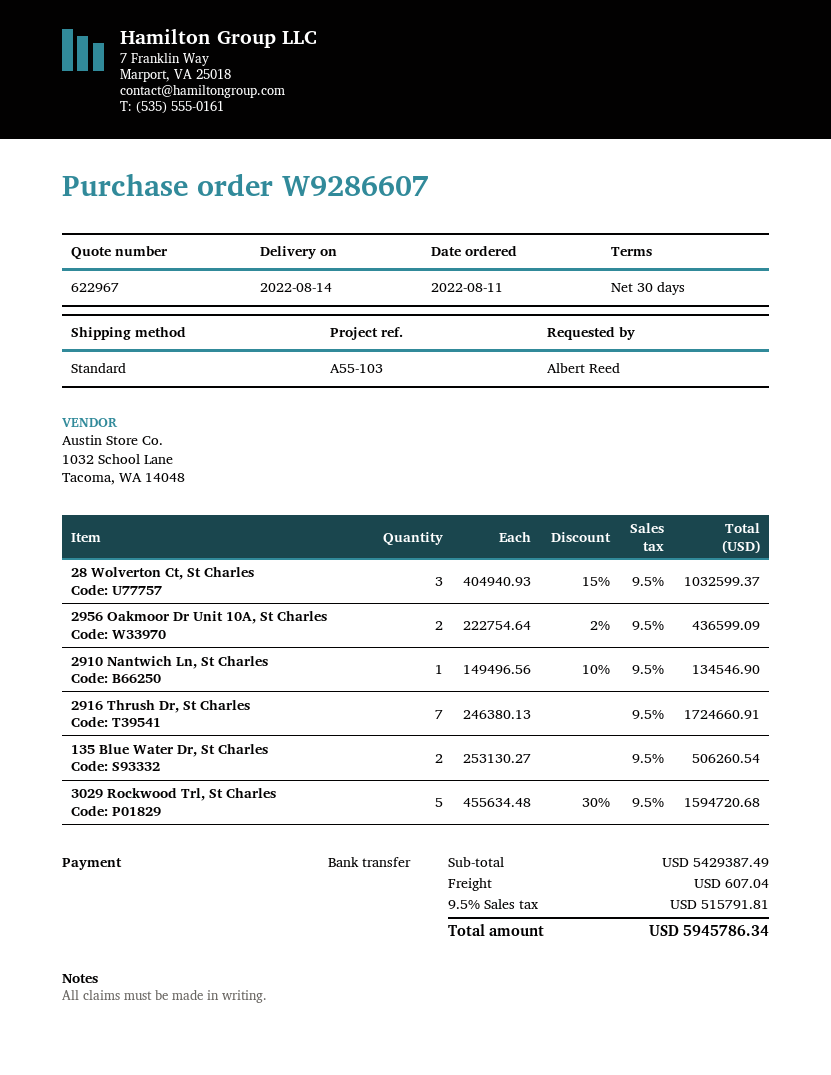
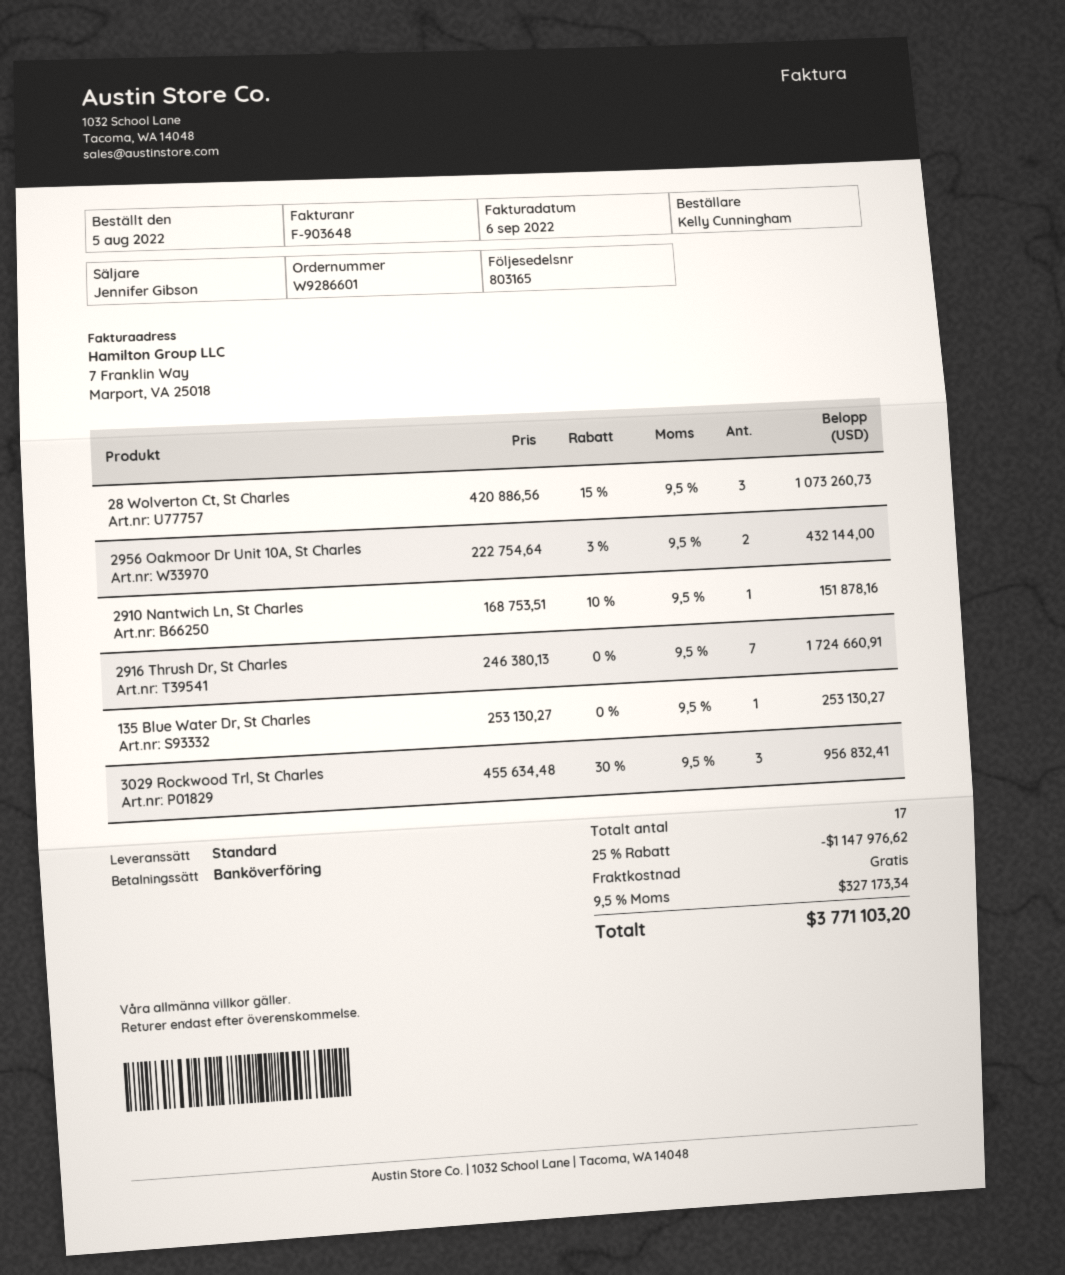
order number: W9286607 -> W9286601
order date: 2022-08-11 -> 2022-08-05
ordered by: Albert Reed -> Kelly Cunningham
28 Wolverton Ct, St Charles: 3 x 404940.93 - 15% = 1032599.37 -> 3 x 420886.56 - 15% = 1073260.73
2956 Oakmoor Dr Unit 10A, St Charles: 2 x 222754.64 - 2% = 436599.09 -> 2 x 222754.64 - 3% = 432144.00
2910 Nantwich Ln, St Charles: 1 x 149496.56 - 10% = 134546.90 -> 1 x 168753.51 - 10% = 151878.16
135 Blue Water Dr, St Charles: 2 x 253130.27 = 506260.54 -> 1 x 253130.27 = 253130.27
3029 Rockwood Trl, St Charles: 5 x 455634.48 - 30% = 1594720.68 -> 3 x 455634.48 - 30% = 956832.41
discount: none -> 25% = 1147976.62
shipping: 607.04 -> 0.00
tax: 9.5% = 515791.81 -> 9.5% = 327173.34
total: 5945786.34 -> 3771103.20

